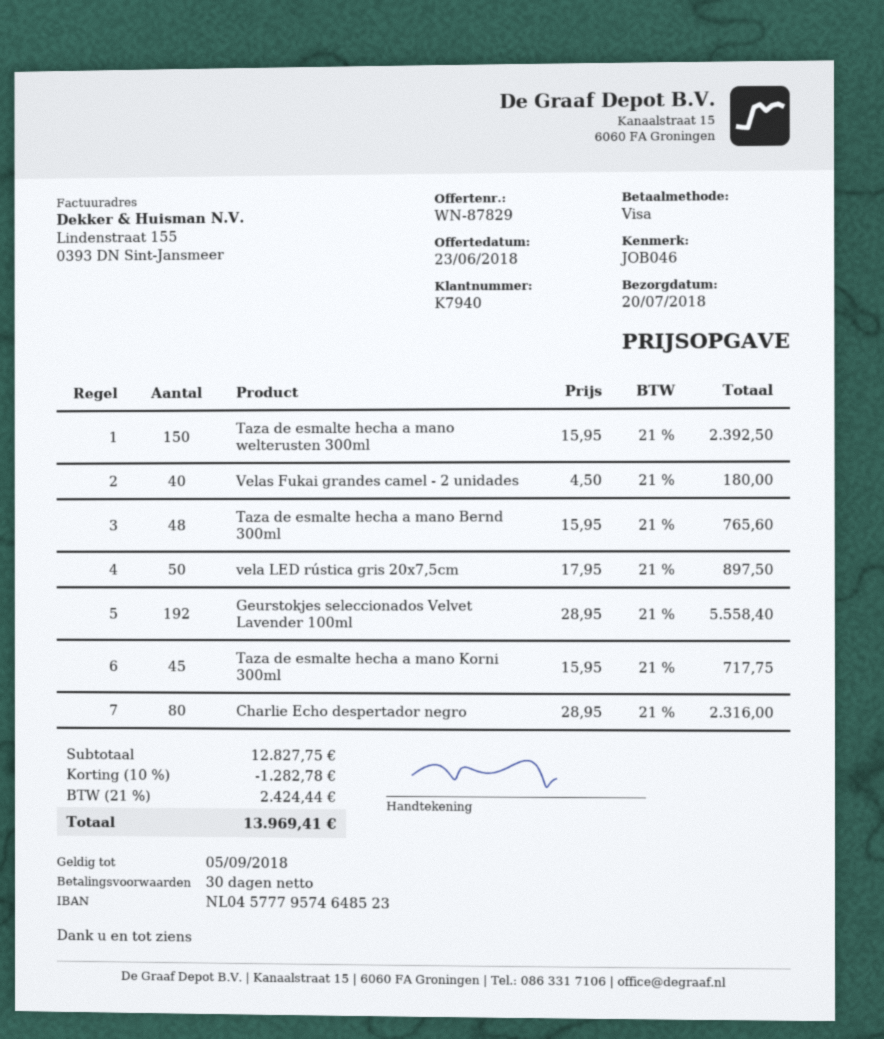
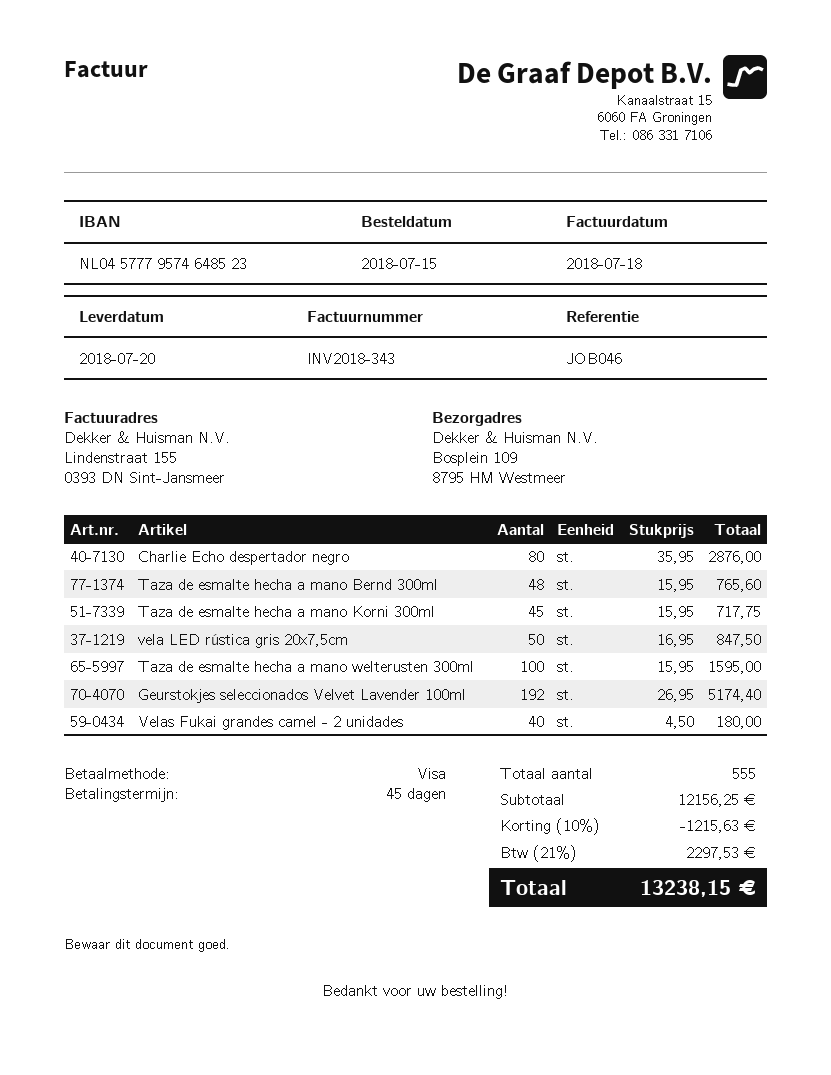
payment terms: 30 days -> 45 days
Taza de esmalte hecha a mano welterusten 300ml: 150 x 15.95 = 2392.50 -> 100 x 15.95 = 1595.00
vela LED rústica gris 20x7,5cm: 50 x 17.95 = 897.50 -> 50 x 16.95 = 847.50
Geurstokjes seleccionados Velvet Lavender 100ml: 192 x 28.95 = 5558.40 -> 192 x 26.95 = 5174.40
Charlie Echo despertador negro: 80 x 28.95 = 2316.00 -> 80 x 35.95 = 2876.00
subtotal: 12827.75 -> 12156.25
discount: 10% = 1282.78 -> 10% = 1215.63
tax: 21% = 2424.44 -> 21% = 2297.53
total: 13969.41 -> 13238.15

